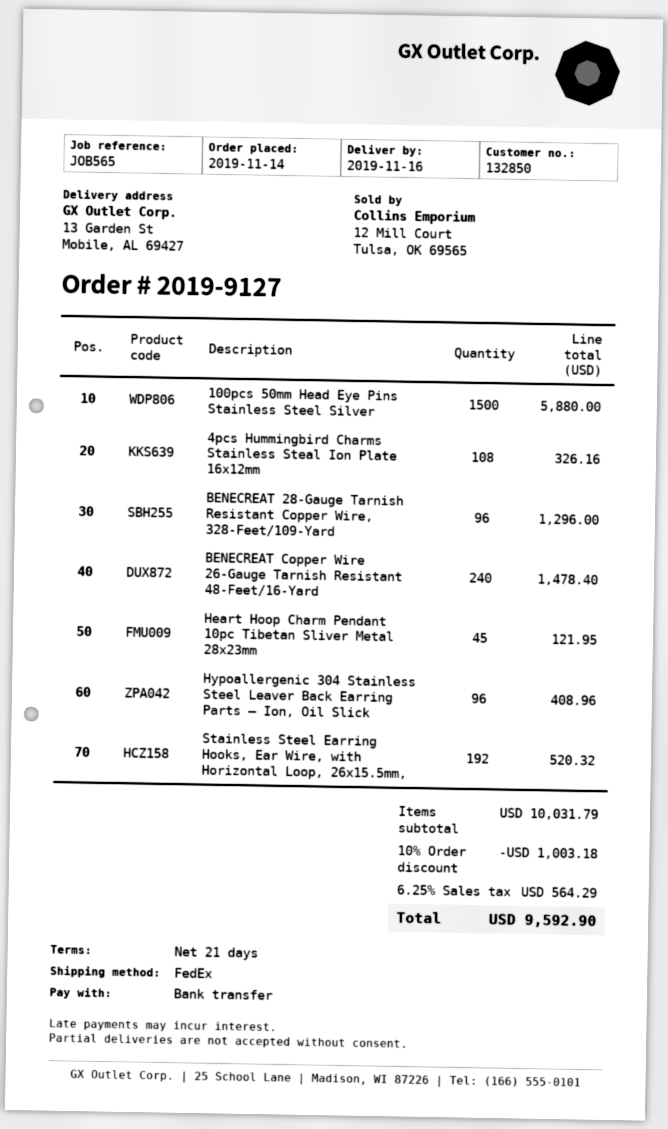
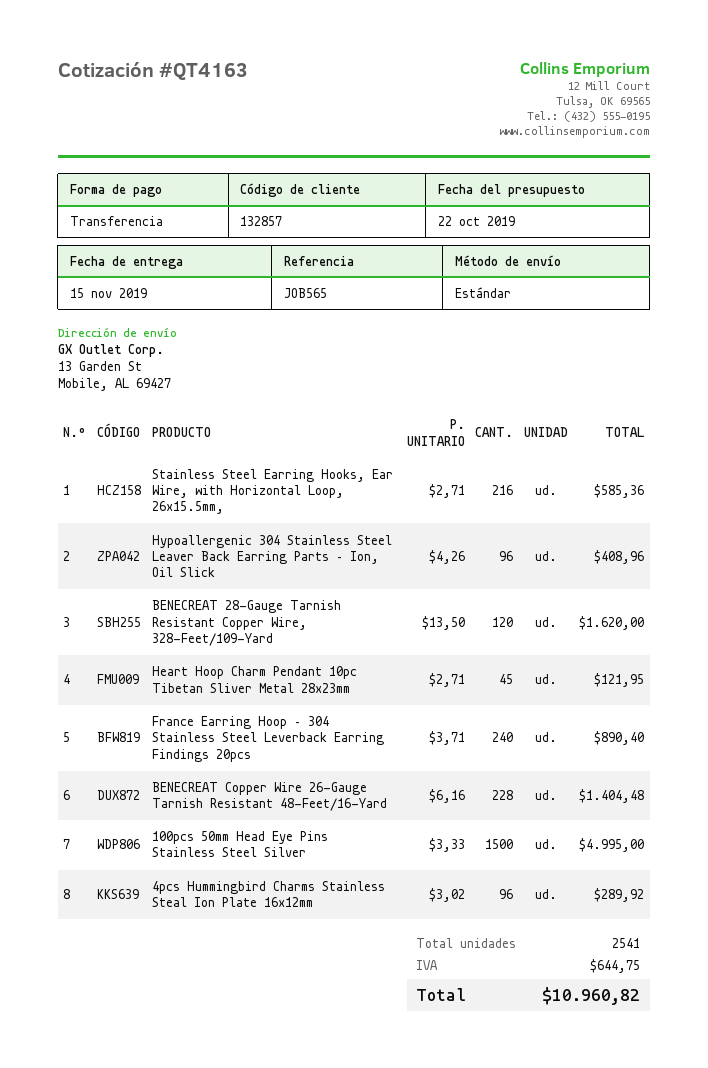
delivery date: 2019-11-16 -> 2019-11-15
customer number: 132850 -> 132857
shipping method: FedEx -> standard
100pcs 50mm Head Eye Pins Stainless Steel Silver: 1500 for 5880.00 -> 1500 for 4995.00
4pcs Hummingbird Charms Stainless Steal Ion Plate 16x12mm: 108 for 326.16 -> 96 for 289.92
BENECREAT 28-Gauge Tarnish Resistant Copper Wire, 328-Feet/109-Yard: 96 for 1296.00 -> 120 for 1620.00
BENECREAT Copper Wire 26-Gauge Tarnish Resistant 48-Feet/16-Yard: 240 for 1478.40 -> 228 for 1404.48
Stainless Steel Earring Hooks, Ear Wire, with Horizontal Loop, 26x15.5mm,: 192 for 520.32 -> 216 for 585.36
France Earring Hoop – 304 Stainless Steel Leverback Earring Findings 20pcs: none -> 240 for 890.40
discount: 10% = 1003.18 -> none
tax: 564.29 -> 644.75
total: 9592.90 -> 10960.82

